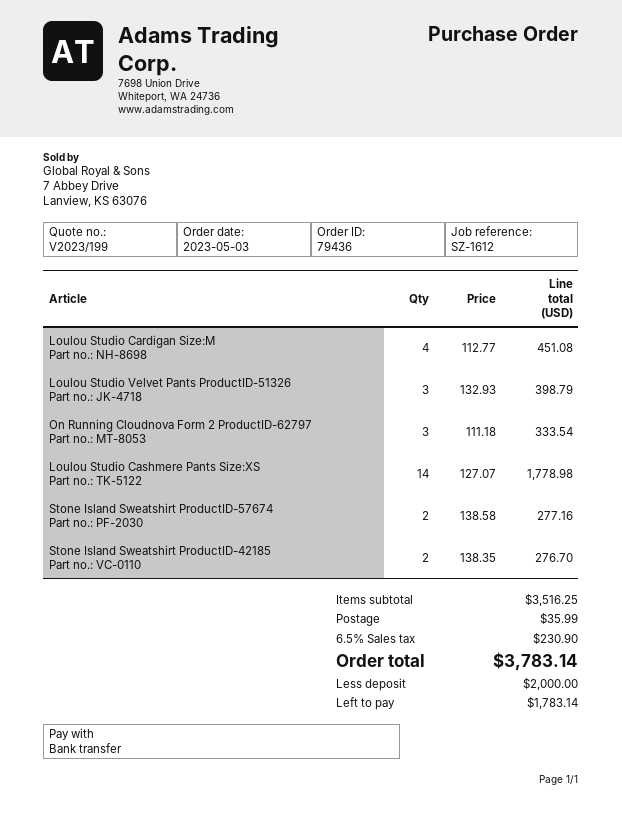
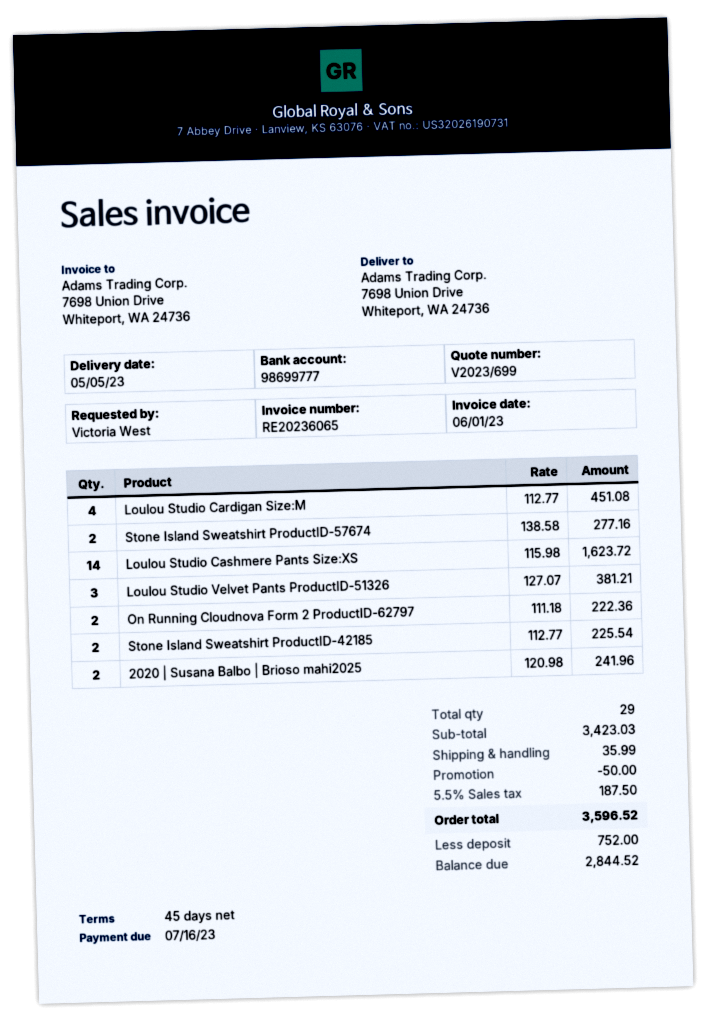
quote number: V2023/199 -> V2023/699
Loulou Studio Velvet Pants ProductID-51326: 3 x 132.93 = 398.79 -> 3 x 127.07 = 381.21
On Running Cloudnova Form 2 ProductID-62797: 3 x 111.18 = 333.54 -> 2 x 111.18 = 222.36
Loulou Studio Cashmere Pants Size:XS: 14 x 127.07 = 1778.98 -> 14 x 115.98 = 1623.72
Stone Island Sweatshirt ProductID-42185: 2 x 138.35 = 276.70 -> 2 x 112.77 = 225.54
2020 | Susana Balbo | Brioso mahi2025: none -> 2 x 120.98 = 241.96
subtotal: 3516.25 -> 3423.03
discount: none -> 50.00
tax: 6.5% = 230.90 -> 5.5% = 187.50
total: 3783.14 -> 3596.52
deposit: 2000.00 -> 752.00
balance: 1783.14 -> 2844.52

